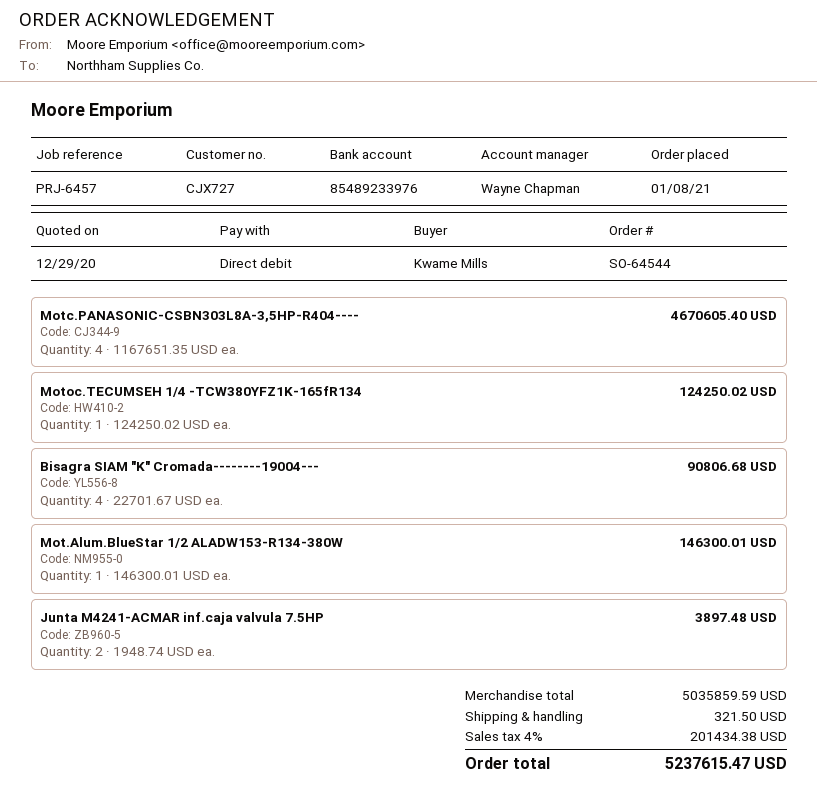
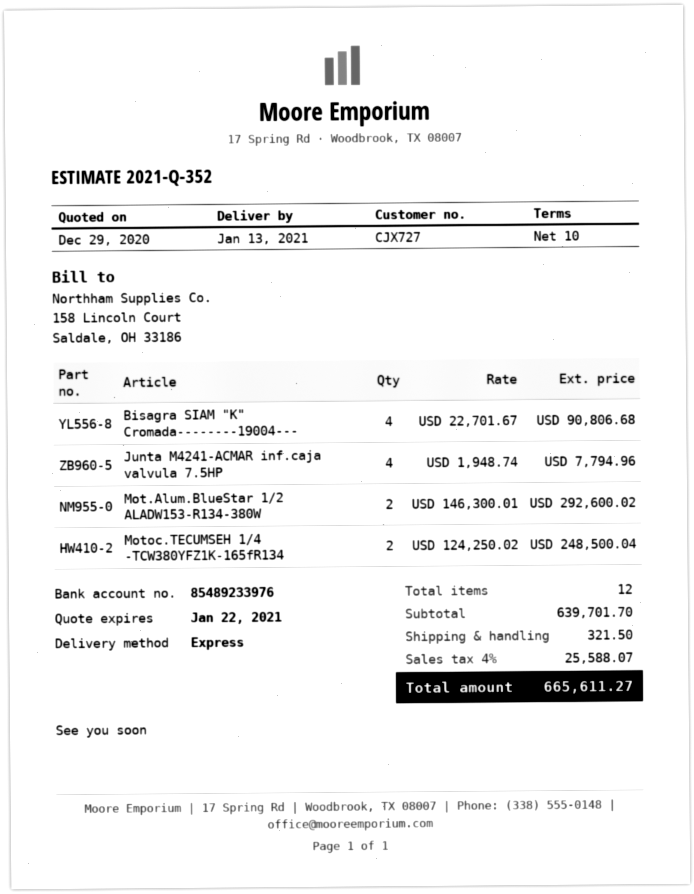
Motc.PANASONIC-CSBN303L8A-3,5HP-R404----: 4 x 1167651.35 = 4670605.40 -> none
Motoc.TECUMSEH 1/4 -TCW380YFZ1K-165fR134: 1 x 124250.02 = 124250.02 -> 2 x 124250.02 = 248500.04
Mot.Alum.BlueStar 1/2 ALADW153-R134-380W: 1 x 146300.01 = 146300.01 -> 2 x 146300.01 = 292600.02
Junta M4241-ACMAR inf.caja valvula 7.5HP: 2 x 1948.74 = 3897.48 -> 4 x 1948.74 = 7794.96
subtotal: 5035859.59 -> 639701.70
tax: 4% = 201434.38 -> 4% = 25588.07
total: 5237615.47 -> 665611.27

